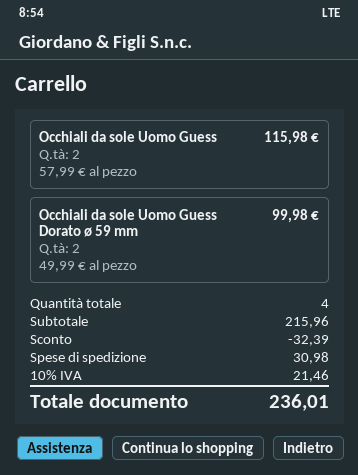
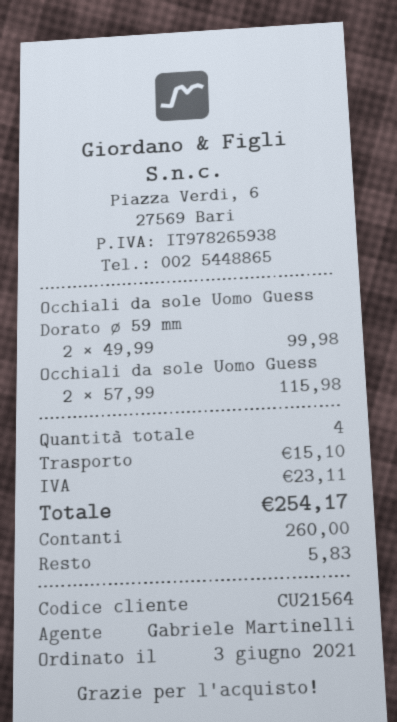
discount: 32.39 -> none
shipping: 30.98 -> 15.10
tax: 21.46 -> 23.11
total: 236.01 -> 254.17

